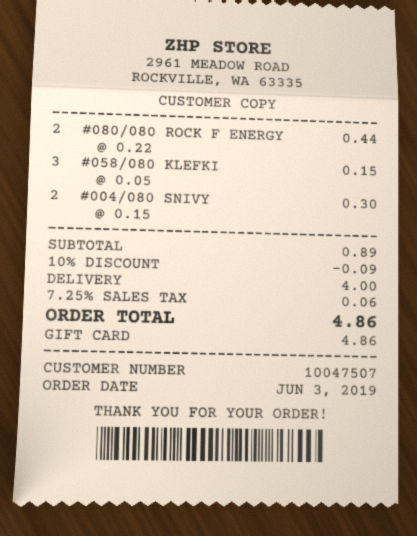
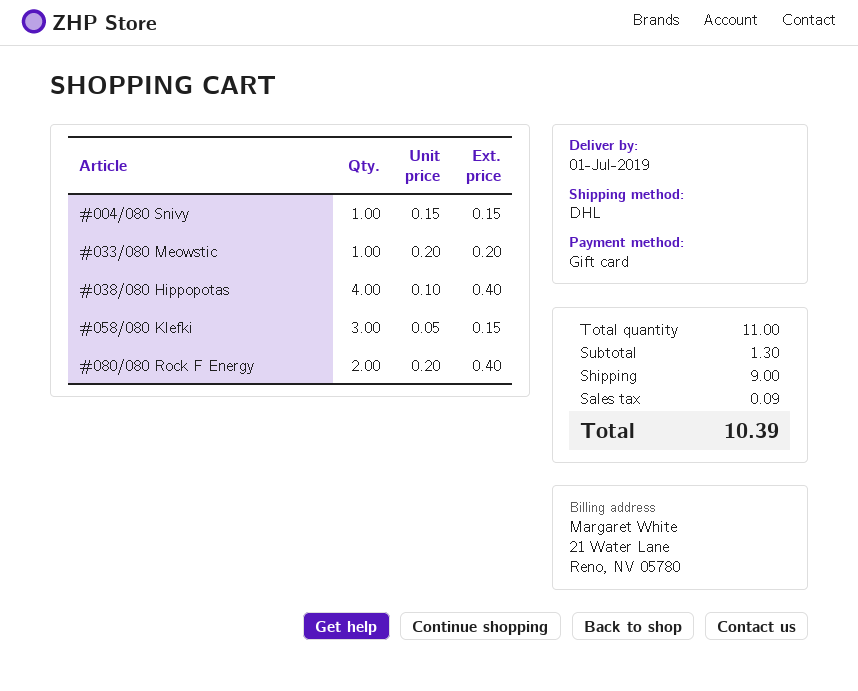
#080/080 ROCK F ENERGY: 2 x 0.22 = 0.44 -> 2 x 0.20 = 0.40
#004/080 SNIVY: 2 x 0.15 = 0.30 -> 1 x 0.15 = 0.15
#033/080 Meowstic: none -> 1 x 0.20 = 0.20
#038/080 Hippopotas: none -> 4 x 0.10 = 0.40
subtotal: 0.89 -> 1.30
discount: 10% = 0.09 -> none
shipping: 4.00 -> 9.00
tax: 0.06 -> 0.09
total: 4.86 -> 10.39

